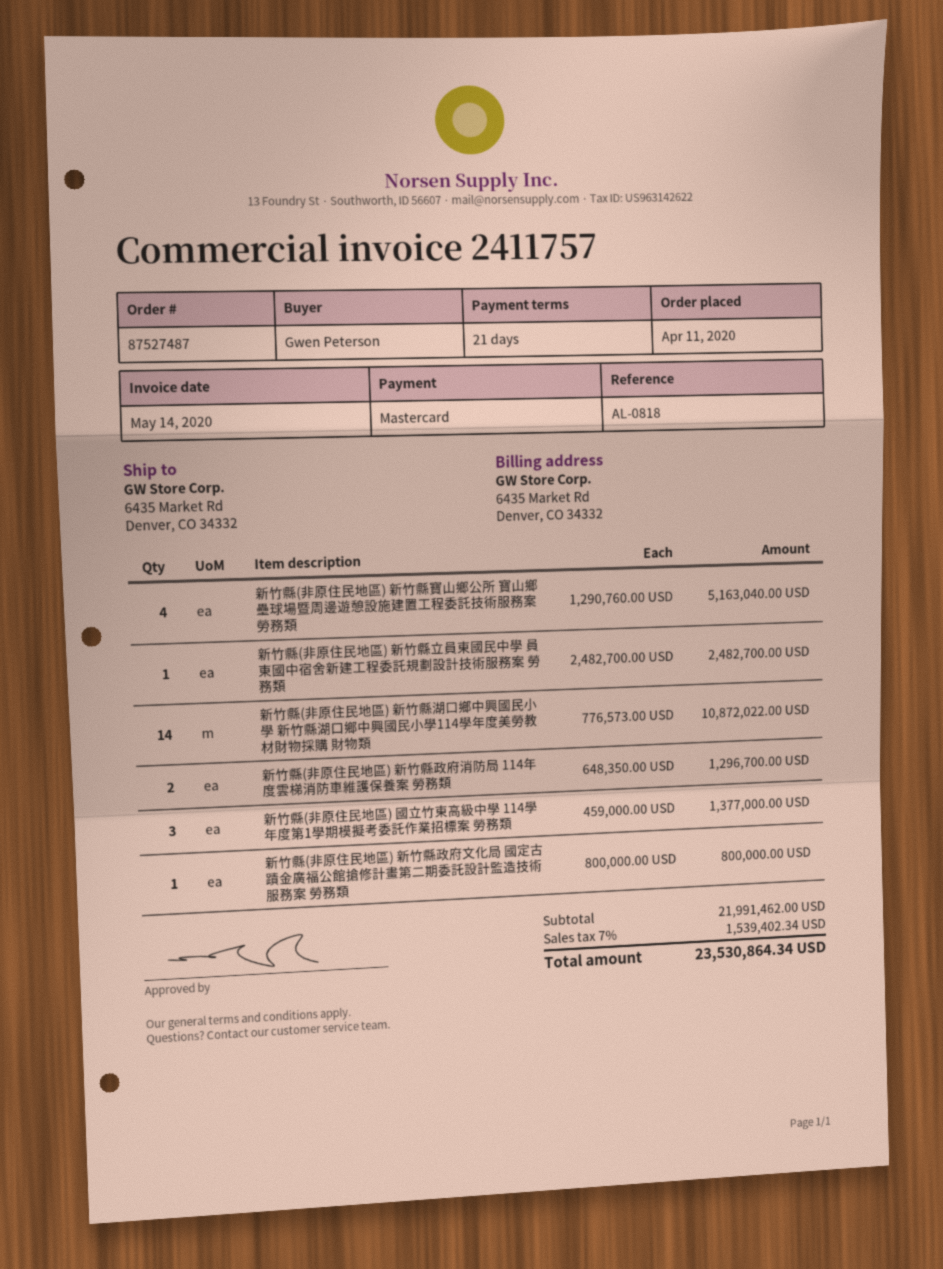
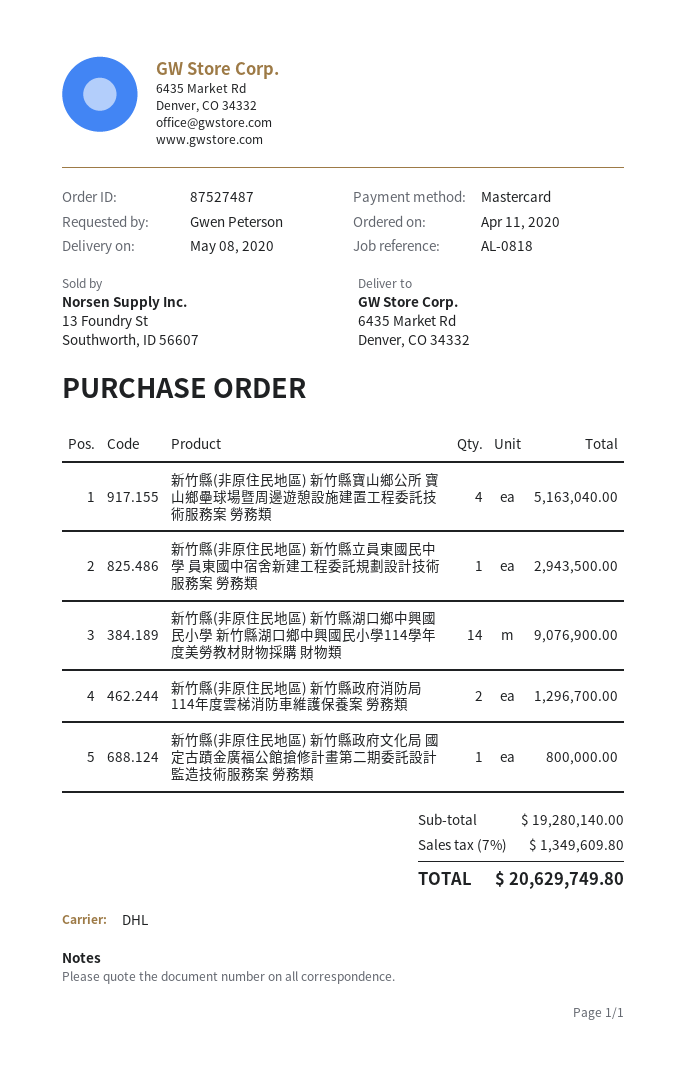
新竹縣(非原住民地區) 新竹縣立員東國民中學 員東國中宿舍新建工程委託規劃設計技術服務案 勞務類: 1 for 2482700.00 -> 1 for 2943500.00
新竹縣(非原住民地區) 新竹縣湖口鄉中興國民小學 新竹縣湖口鄉中興國民小學114學年度美勞教材財物採購 財物類: 14 for 10872022.00 -> 14 for 9076900.00
新竹縣(非原住民地區) 國立竹東高級中學 114學年度第1學期模擬考委託作業招標案 勞務類: 3 for 1377000.00 -> none
subtotal: 21991462.00 -> 19280140.00
tax: 7% = 1539402.34 -> 7% = 1349609.80
total: 23530864.34 -> 20629749.80

